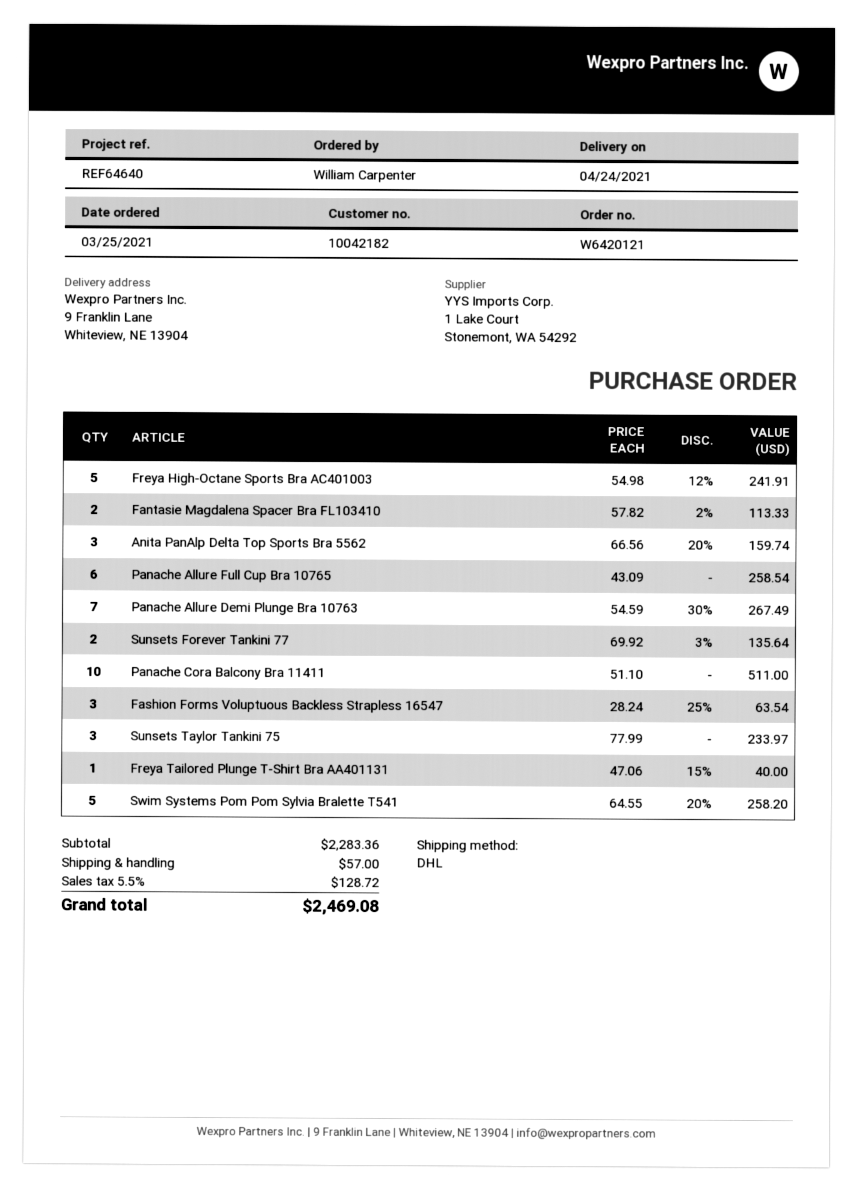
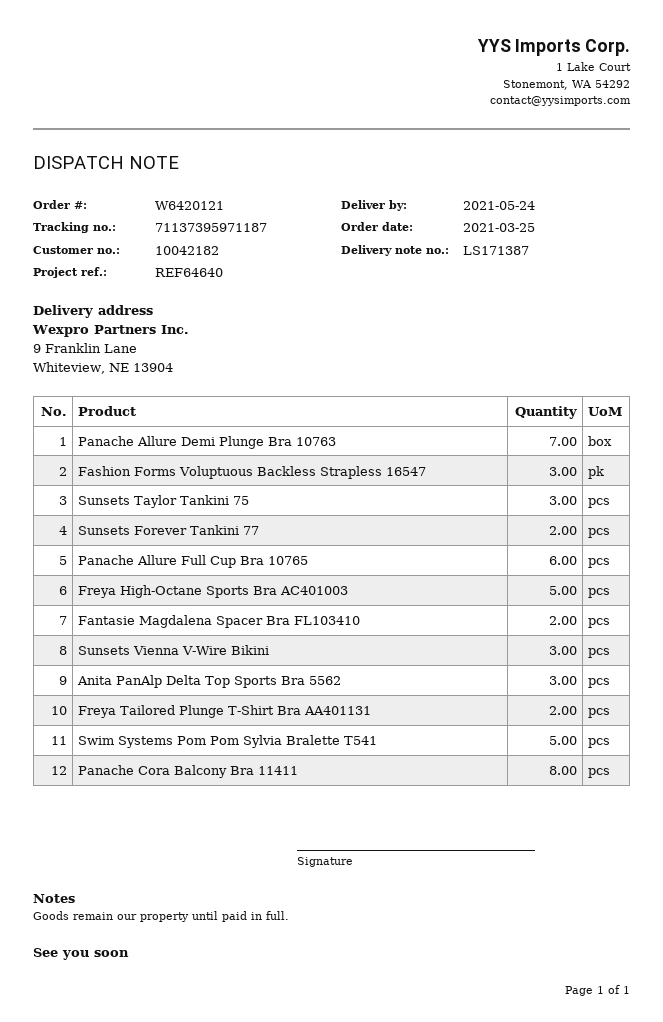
delivery date: 2021-04-24 -> 2021-05-24
Panache Cora Balcony Bra 11411: 10 -> 8
Freya Tailored Plunge T-Shirt Bra AA401131: 1 -> 2
Sunsets Vienna V-Wire Bikini: none -> 3

